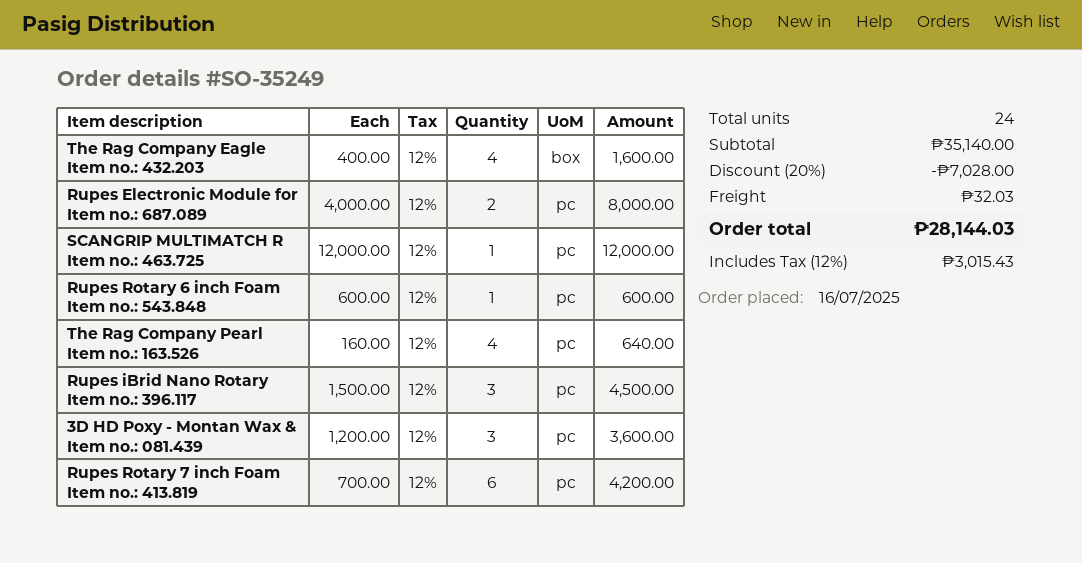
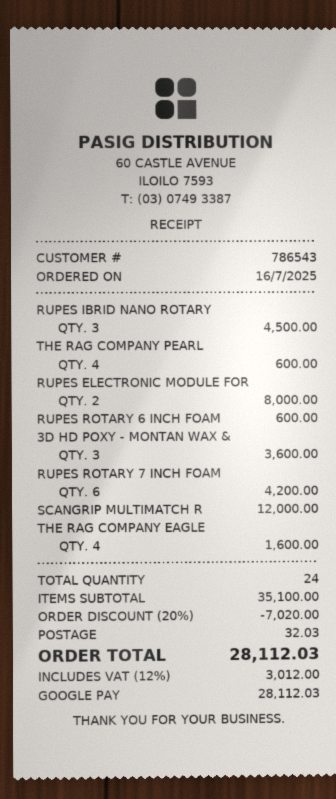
The Rag Company Pearl: 4 for 640.00 -> 4 for 600.00
subtotal: 35140.00 -> 35100.00
discount: 20% = 7028.00 -> 20% = 7020.00
tax: 12% = 3015.43 -> 12% = 3012.00
total: 28144.03 -> 28112.03

